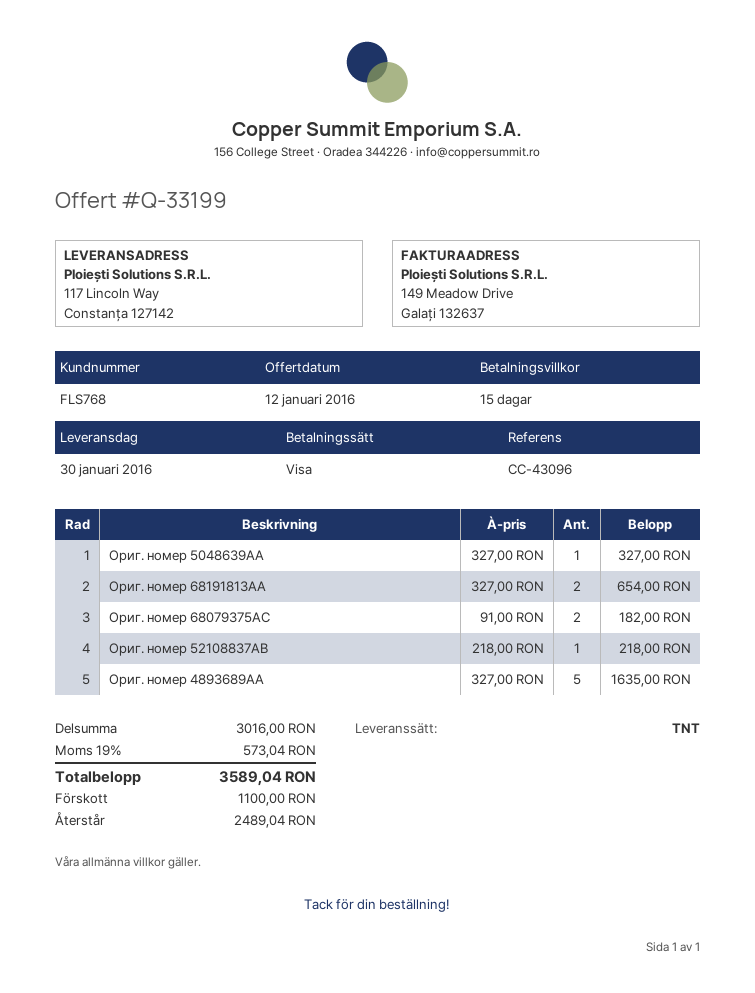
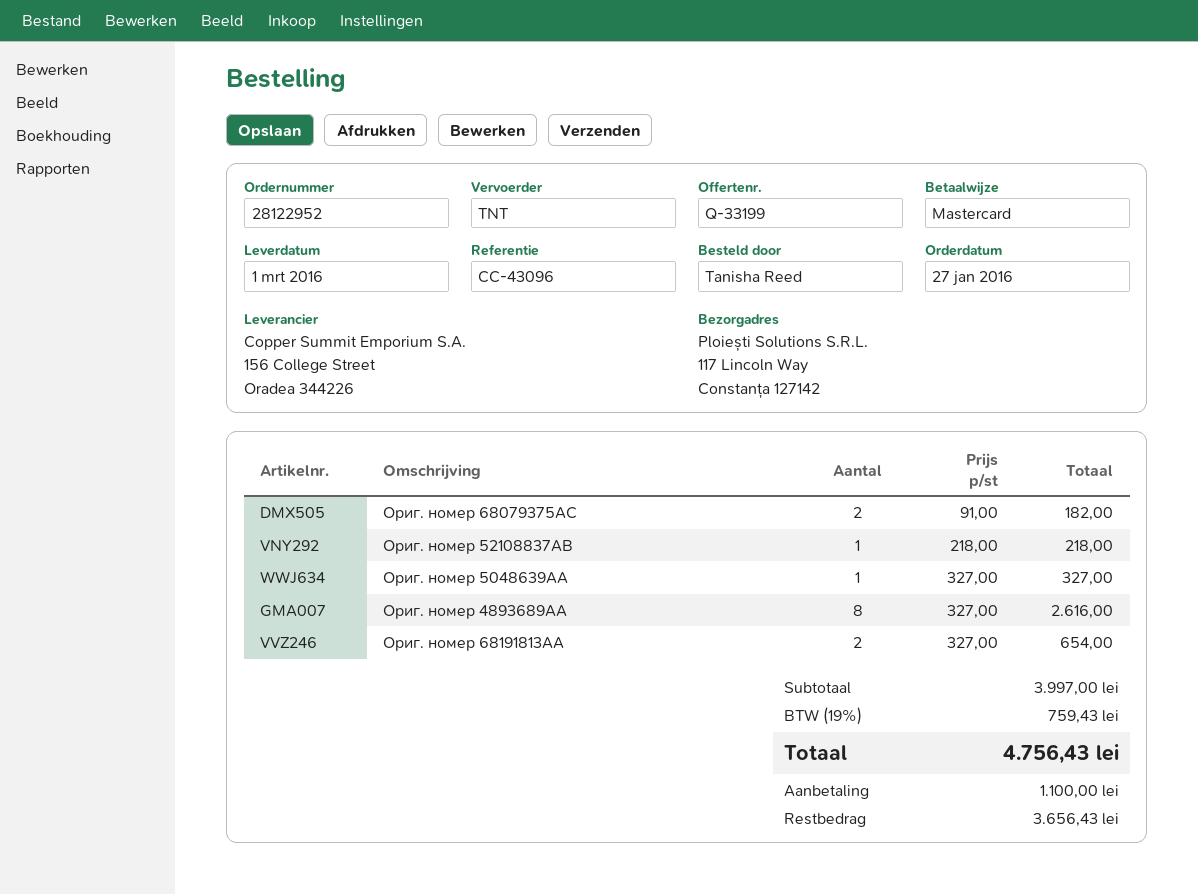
delivery date: 2016-01-30 -> 2016-03-01
payment method: Visa -> Mastercard
Ориг. номер 4893689AA: 5 x 327.00 = 1635.00 -> 8 x 327.00 = 2616.00
subtotal: 3016.00 -> 3997.00
tax: 19% = 573.04 -> 19% = 759.43
total: 3589.04 -> 4756.43
balance: 2489.04 -> 3656.43

